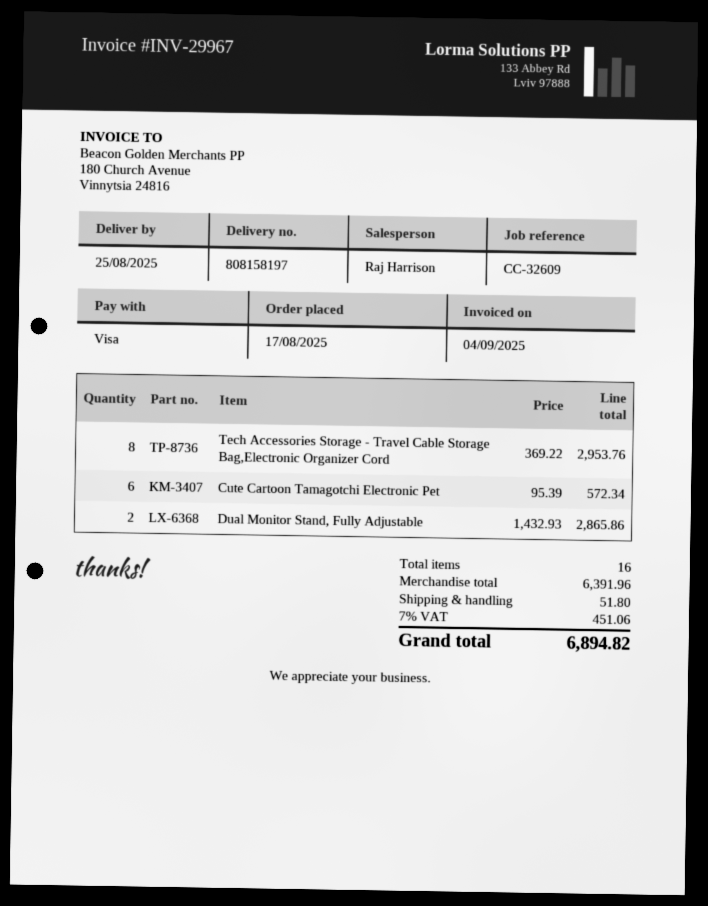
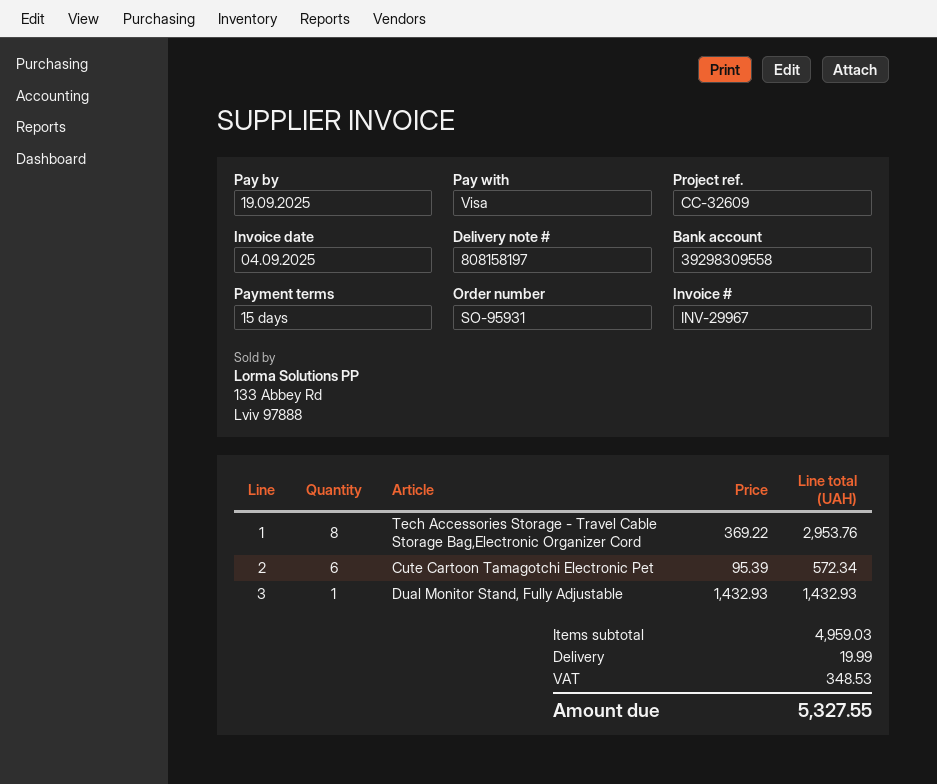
Dual Monitor Stand, Fully Adjustable: 2 x 1432.93 = 2865.86 -> 1 x 1432.93 = 1432.93
subtotal: 6391.96 -> 4959.03
shipping: 51.80 -> 19.99
tax: 451.06 -> 348.53
total: 6894.82 -> 5327.55

